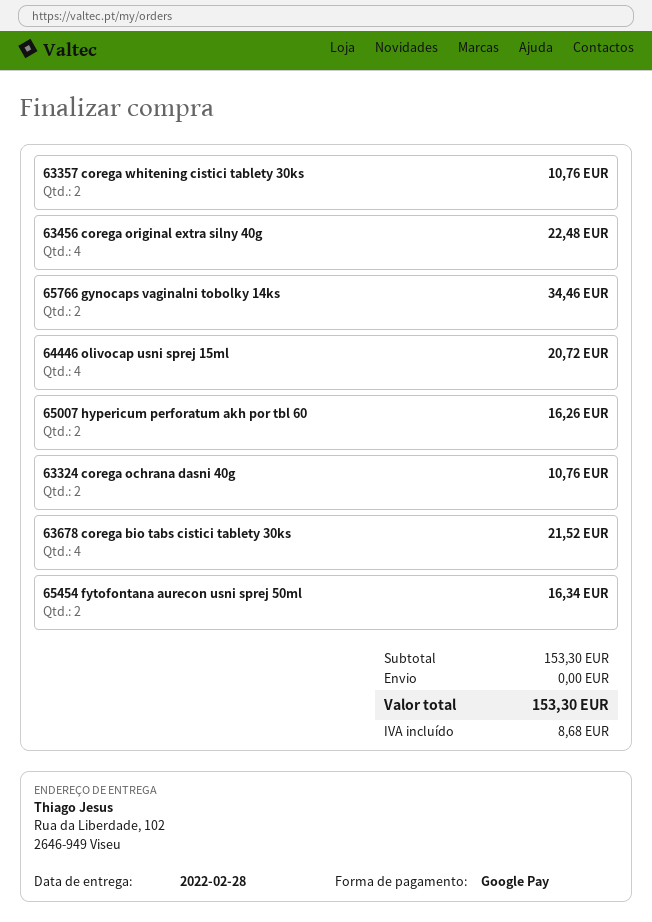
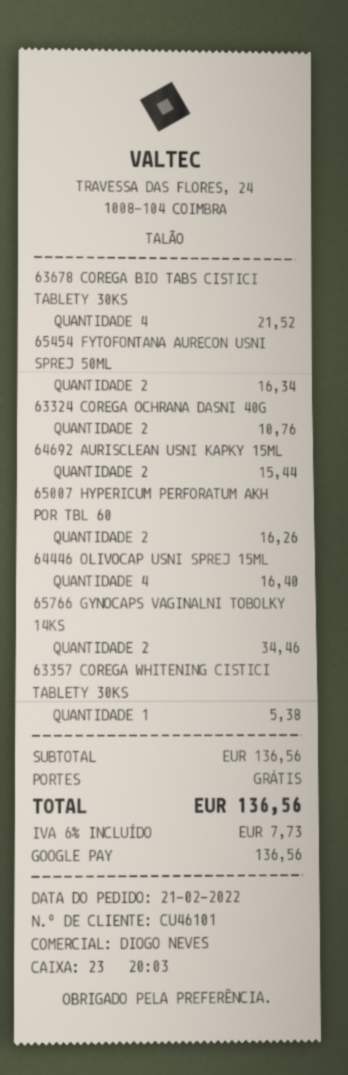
63357 corega whitening cistici tablety 30ks: 2 for 10.76 -> 1 for 5.38
63456 corega original extra silny 40g: 4 for 22.48 -> none
64446 olivocap usni sprej 15ml: 4 for 20.72 -> 4 for 16.40
64692 AURISCLEAN USNI KAPKY 15ML: none -> 2 for 15.44
subtotal: 153.30 -> 136.56
tax: 8.68 -> 7.73
total: 153.30 -> 136.56

